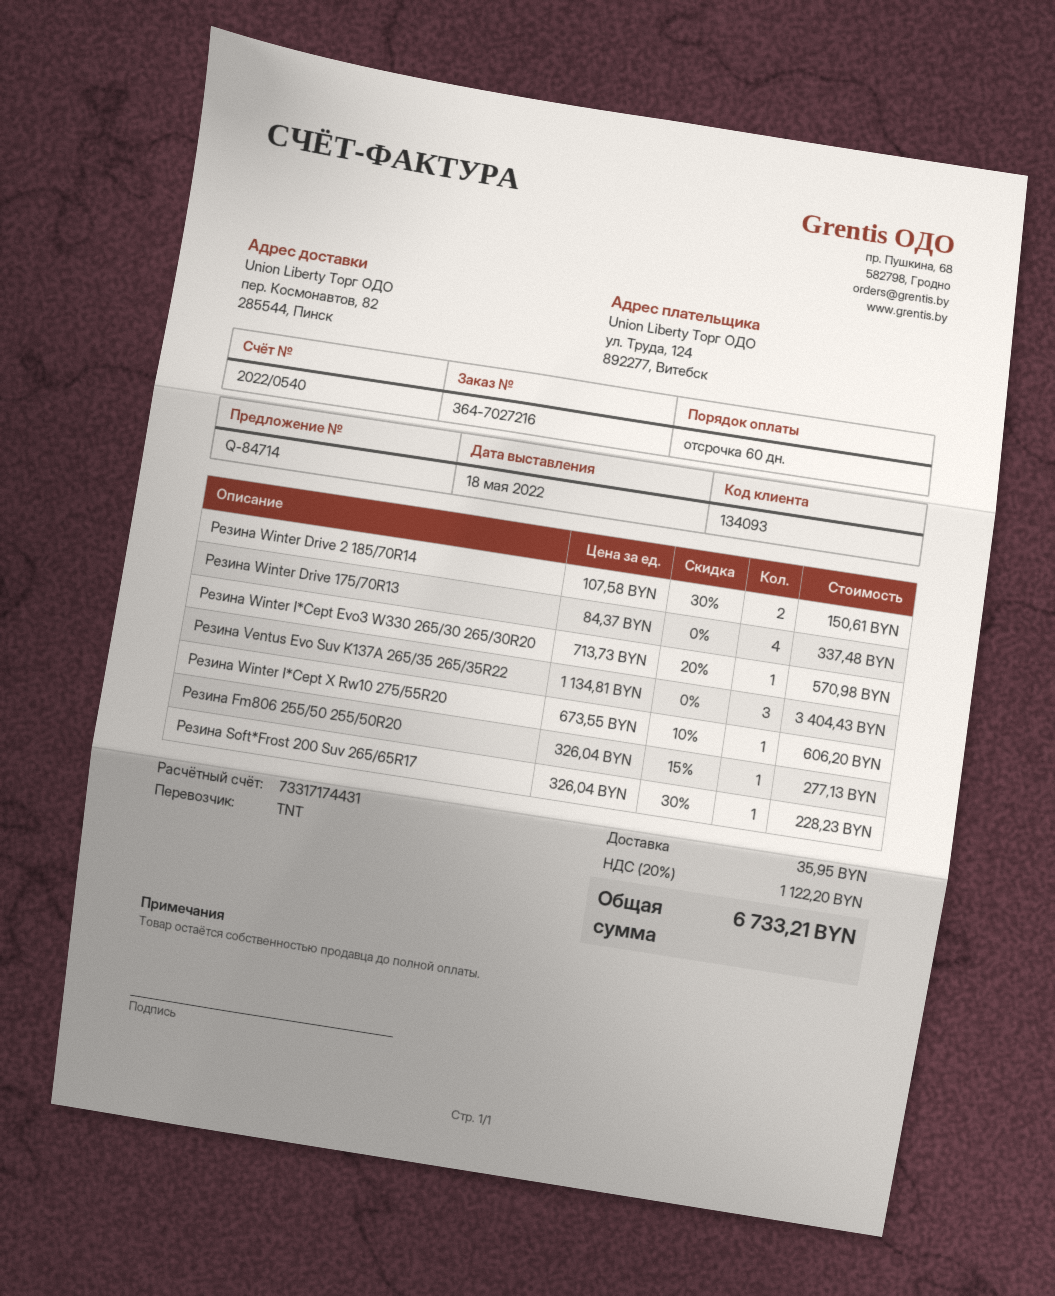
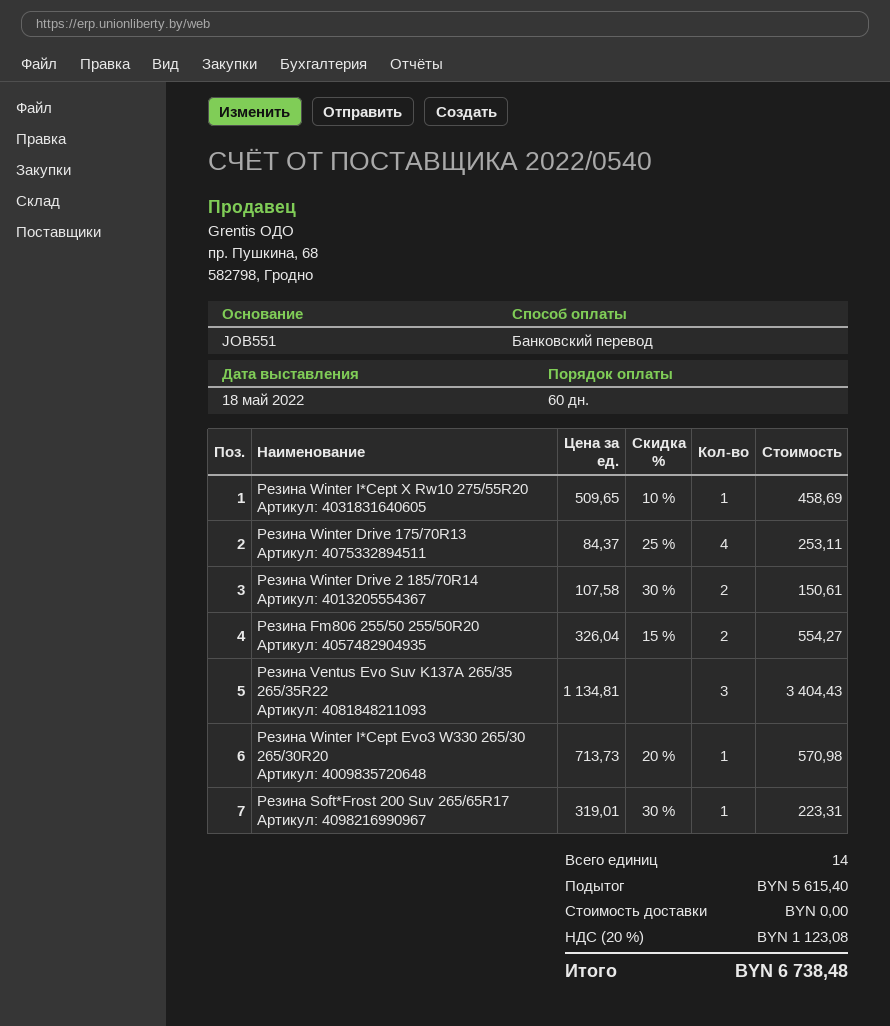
Резина Winter Drive 175/70R13: 4 x 84.37 = 337.48 -> 4 x 84.37 - 25% = 253.11
Резина Winter I*Cept X Rw10 275/55R20: 1 x 673.55 - 10% = 606.20 -> 1 x 509.65 - 10% = 458.69
Резина Fm806 255/50 255/50R20: 1 x 326.04 - 15% = 277.13 -> 2 x 326.04 - 15% = 554.27
Резина Soft*Frost 200 Suv 265/65R17: 1 x 326.04 - 30% = 228.23 -> 1 x 319.01 - 30% = 223.31
shipping: 35.95 -> 0.00
tax: 20% = 1122.20 -> 20% = 1123.08
total: 6733.21 -> 6738.48

